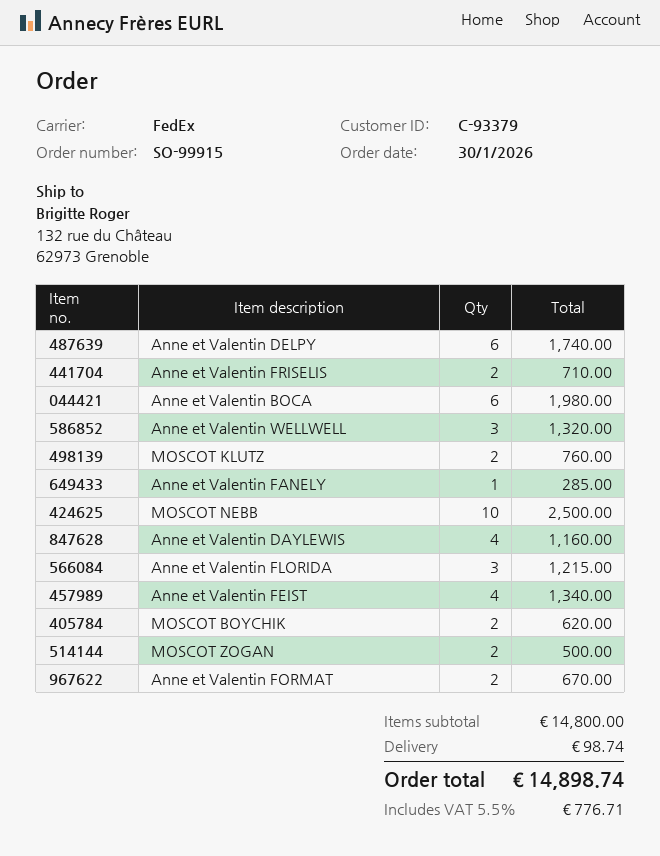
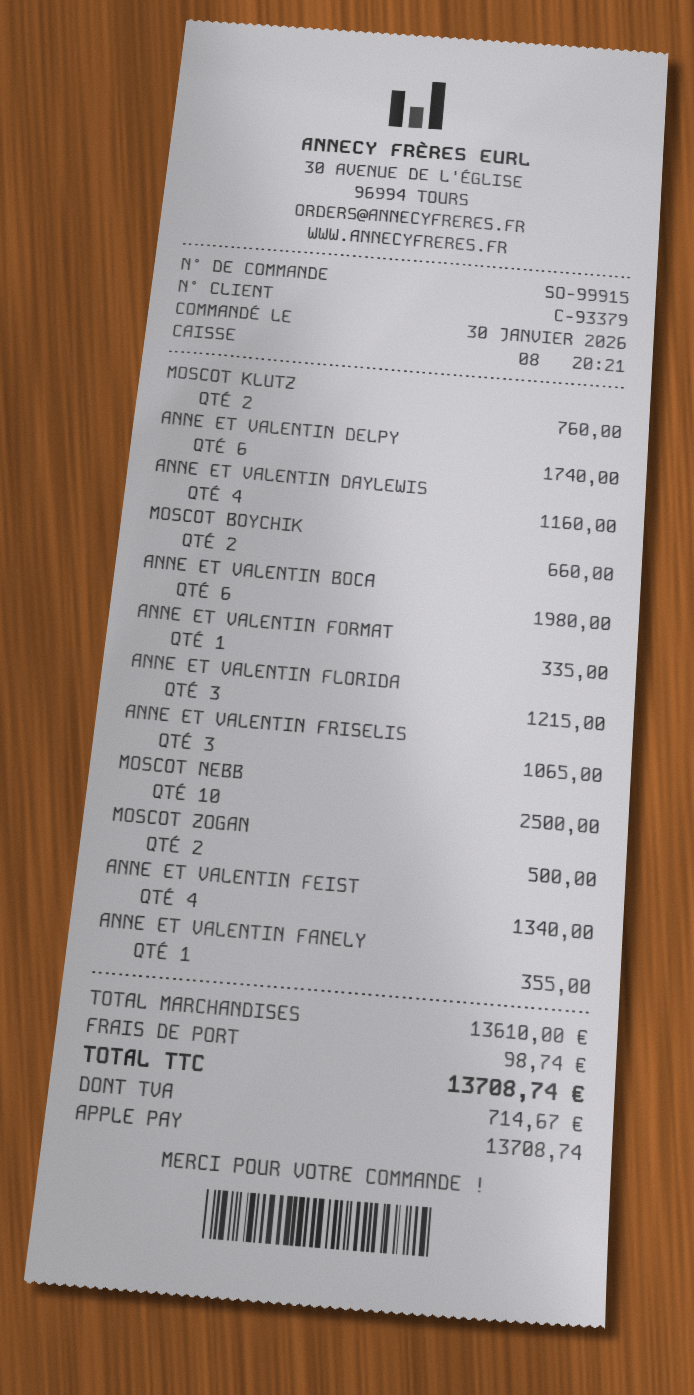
Anne et Valentin FRISELIS: 2 for 710.00 -> 3 for 1065.00
Anne et Valentin WELLWELL: 3 for 1320.00 -> none
Anne et Valentin FANELY: 1 for 285.00 -> 1 for 355.00
MOSCOT BOYCHIK: 2 for 620.00 -> 2 for 660.00
Anne et Valentin FORMAT: 2 for 670.00 -> 1 for 335.00
subtotal: 14800.00 -> 13610.00
tax: 776.71 -> 714.67
total: 14898.74 -> 13708.74

